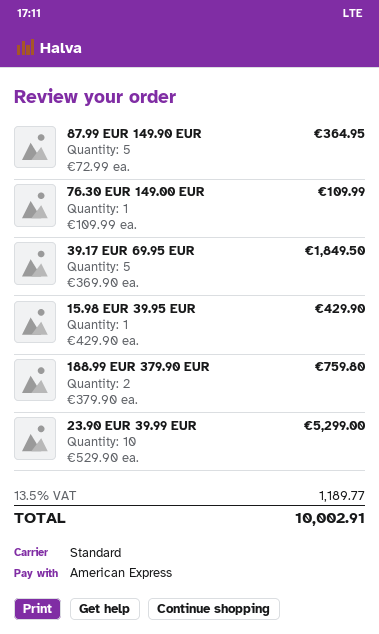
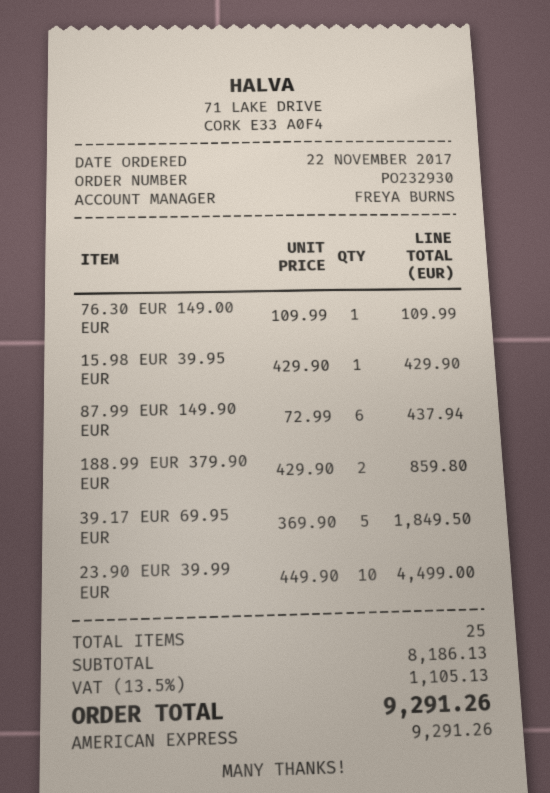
87.99 EUR 149.90 EUR: 5 x 72.99 = 364.95 -> 6 x 72.99 = 437.94
188.99 EUR 379.90 EUR: 2 x 379.90 = 759.80 -> 2 x 429.90 = 859.80
23.90 EUR 39.99 EUR: 10 x 529.90 = 5299.00 -> 10 x 449.90 = 4499.00
tax: 13.5% = 1189.77 -> 13.5% = 1105.13
total: 10002.91 -> 9291.26

